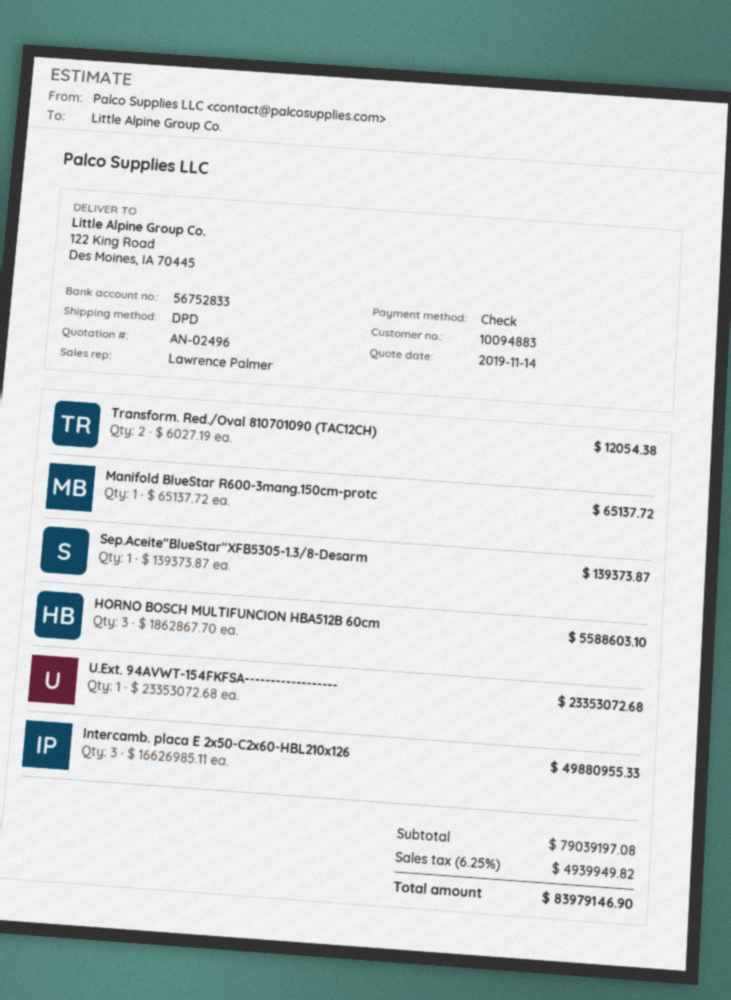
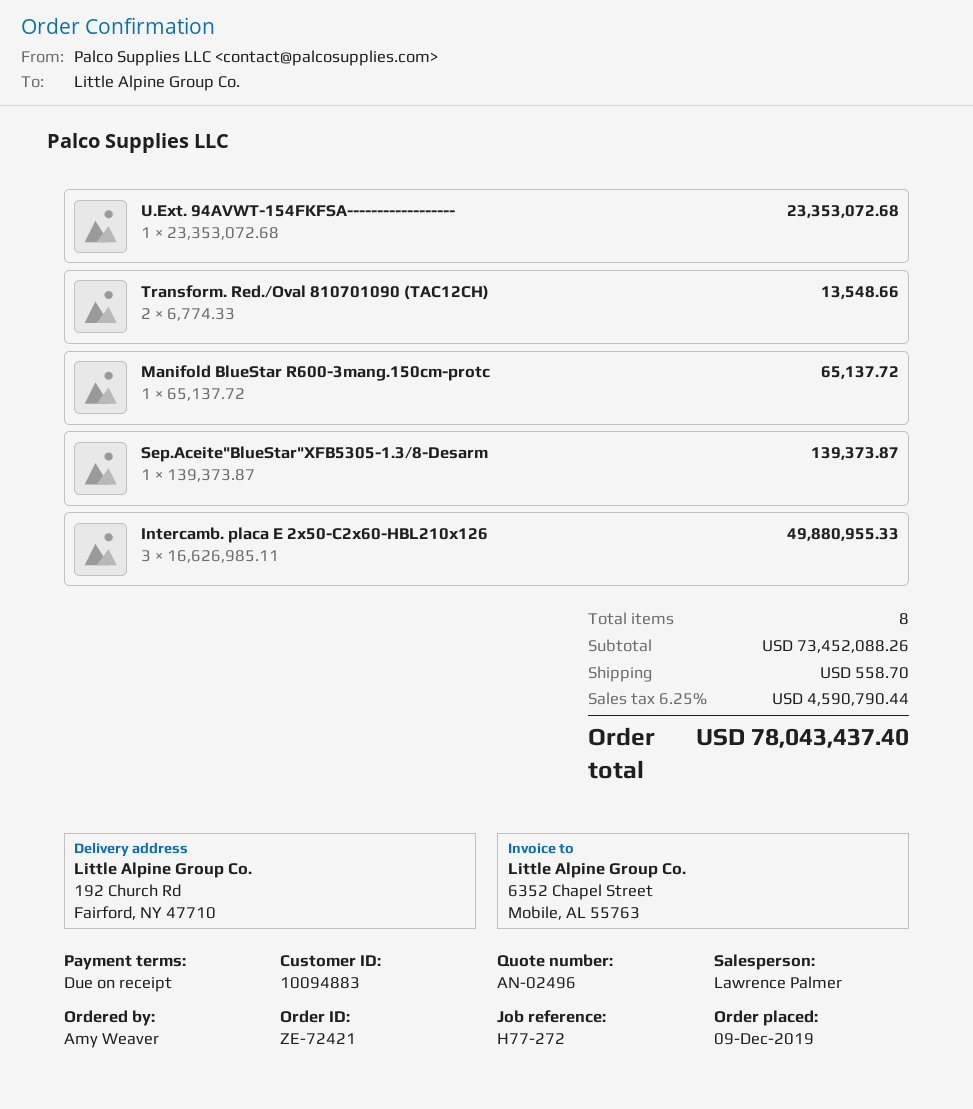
ship to: 122 King Road, Des Moines, IA 70445 -> 192 Church Rd, Fairford, NY 47710
Transform. Red./Oval 810701090 (TAC12CH): 2 x 6027.19 = 12054.38 -> 2 x 6774.33 = 13548.66
HORNO BOSCH MULTIFUNCION HBA512B 60cm: 3 x 1862867.70 = 5588603.10 -> none
subtotal: 79039197.08 -> 73452088.26
shipping: none -> 558.70
tax: 6.25% = 4939949.82 -> 6.25% = 4590790.44
total: 83979146.90 -> 78043437.40

